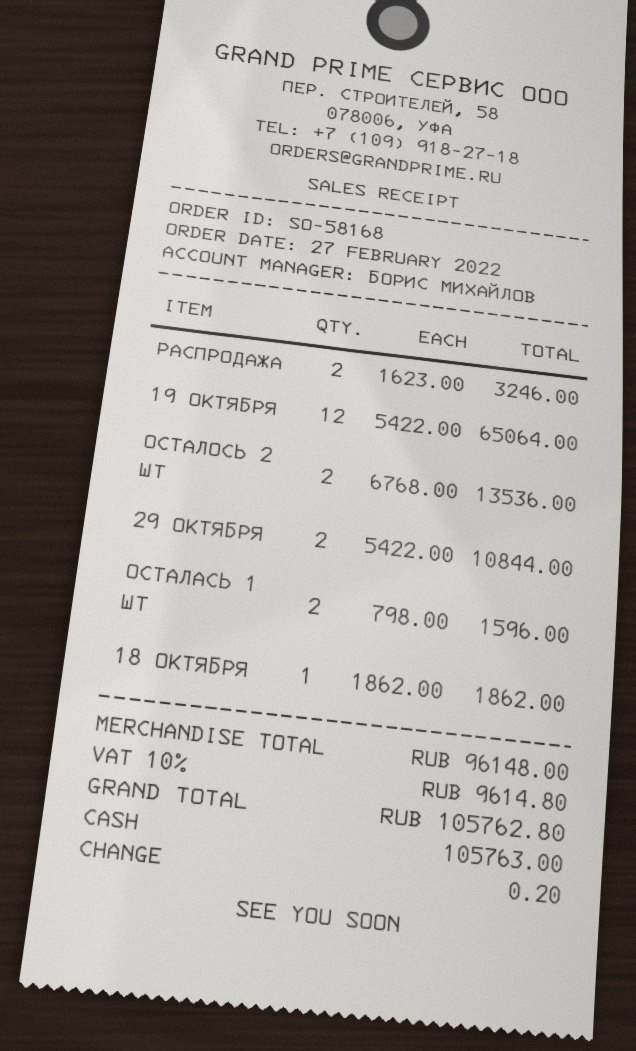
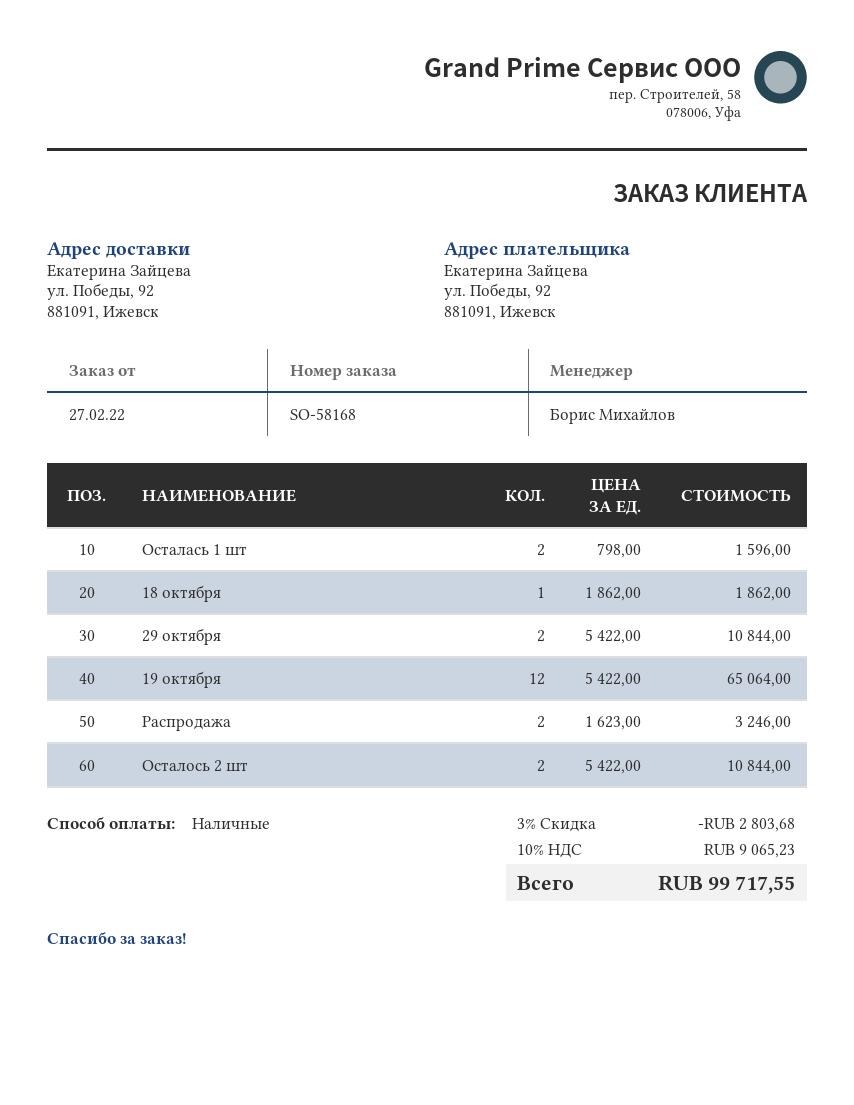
ОСТАЛОСЬ 2 ШТ: 2 x 6768.00 = 13536.00 -> 2 x 5422.00 = 10844.00
discount: none -> 3% = 2803.68
tax: 10% = 9614.80 -> 10% = 9065.23
total: 105762.80 -> 99717.55

